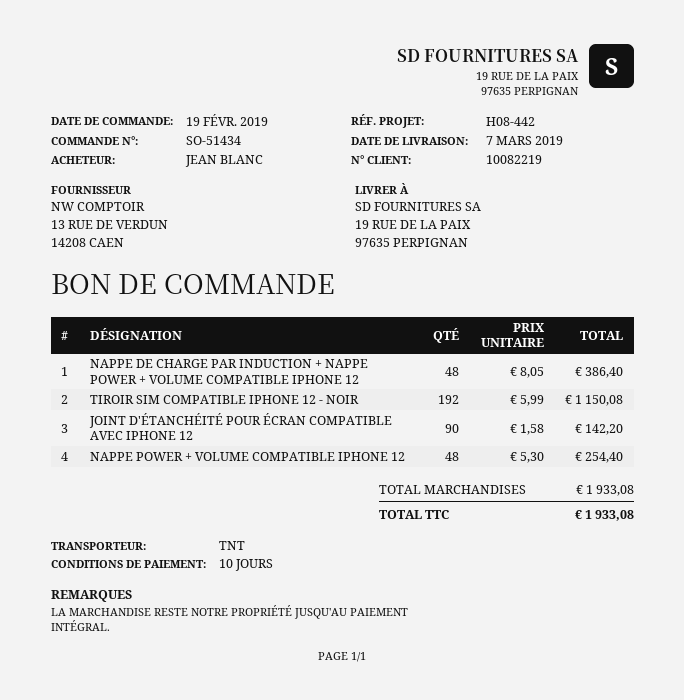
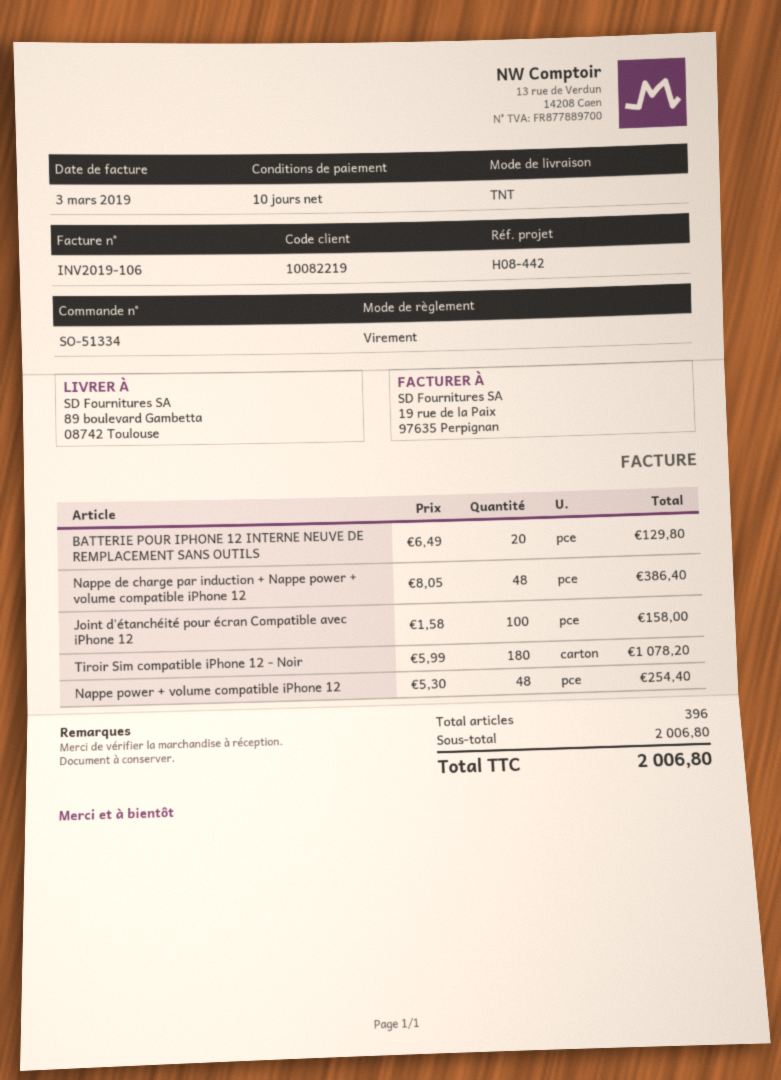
order number: SO-51434 -> SO-51334
ship to: 19 RUE DE LA PAIX, 97635 PERPIGNAN -> 89 boulevard Gambetta, 08742 Toulouse
TIROIR SIM COMPATIBLE IPHONE 12 - NOIR: 192 x 5.99 = 1150.08 -> 180 x 5.99 = 1078.20
JOINT D'ÉTANCHÉITÉ POUR ÉCRAN COMPATIBLE AVEC IPHONE 12: 90 x 1.58 = 142.20 -> 100 x 1.58 = 158.00
BATTERIE POUR IPHONE 12 INTERNE NEUVE DE REMPLACEMENT SANS OUTILS: none -> 20 x 6.49 = 129.80
subtotal: 1933.08 -> 2006.80
total: 1933.08 -> 2006.80

